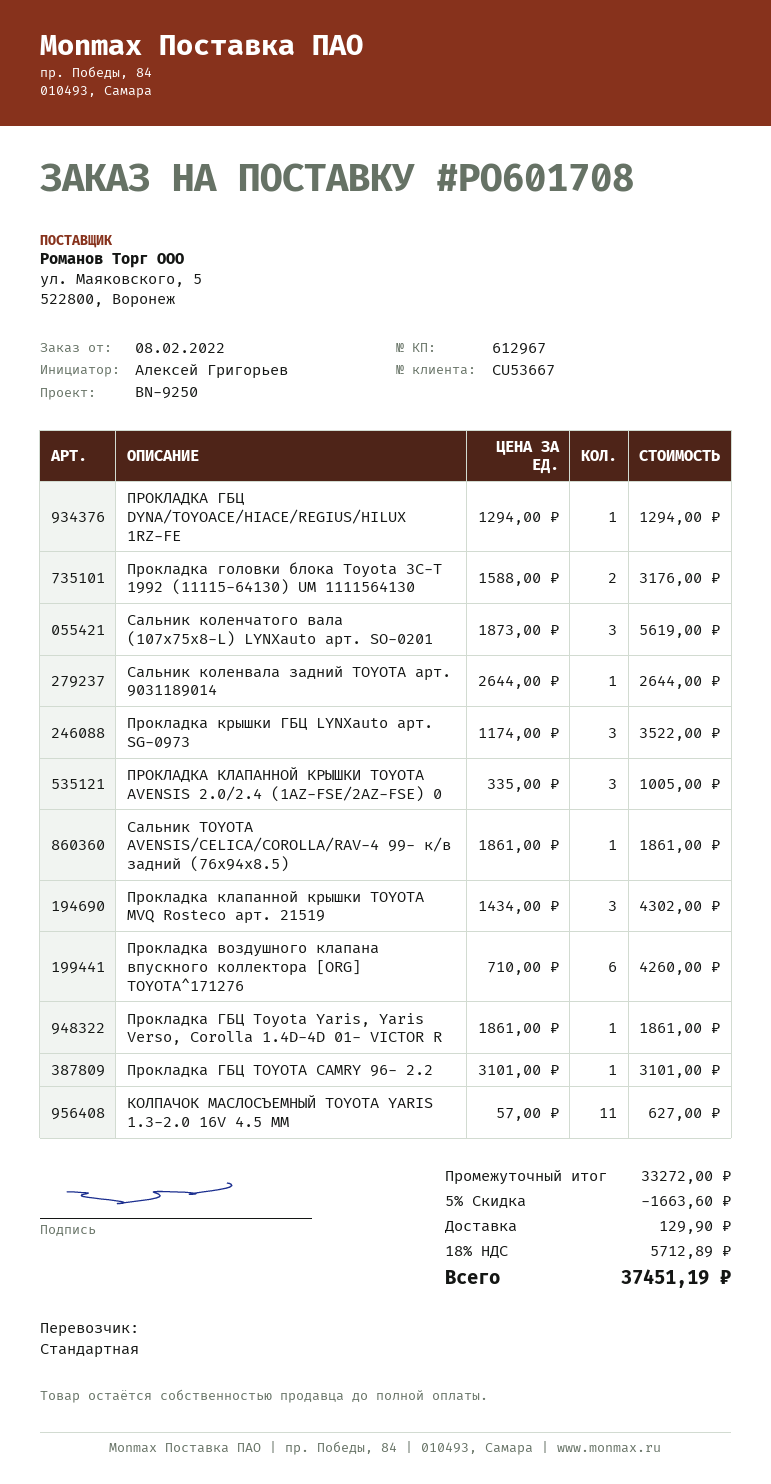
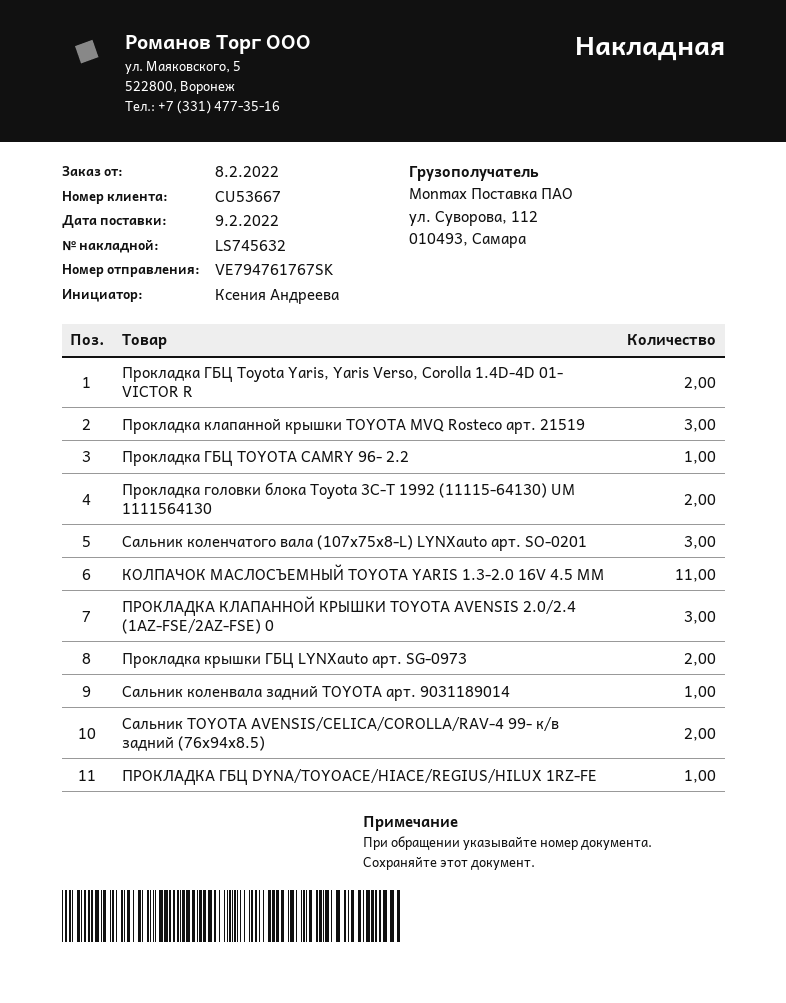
ordered by: Алексей Григорьев -> Ксения Андреева
Прокладка крышки ГБЦ LYNXauto арт. SG-0973: 3 -> 2
Сальник TOYOTA AVENSIS/CELICA/COROLLA/RAV-4 99- к/в задний (76x94x8.5): 1 -> 2
Прокладка воздушного клапана впускного коллектора [ORG] TOYOTA^171276: 6 -> none
Прокладка ГБЦ Toyota Yaris, Yaris Verso, Corolla 1.4D-4D 01- VICTOR R: 1 -> 2

